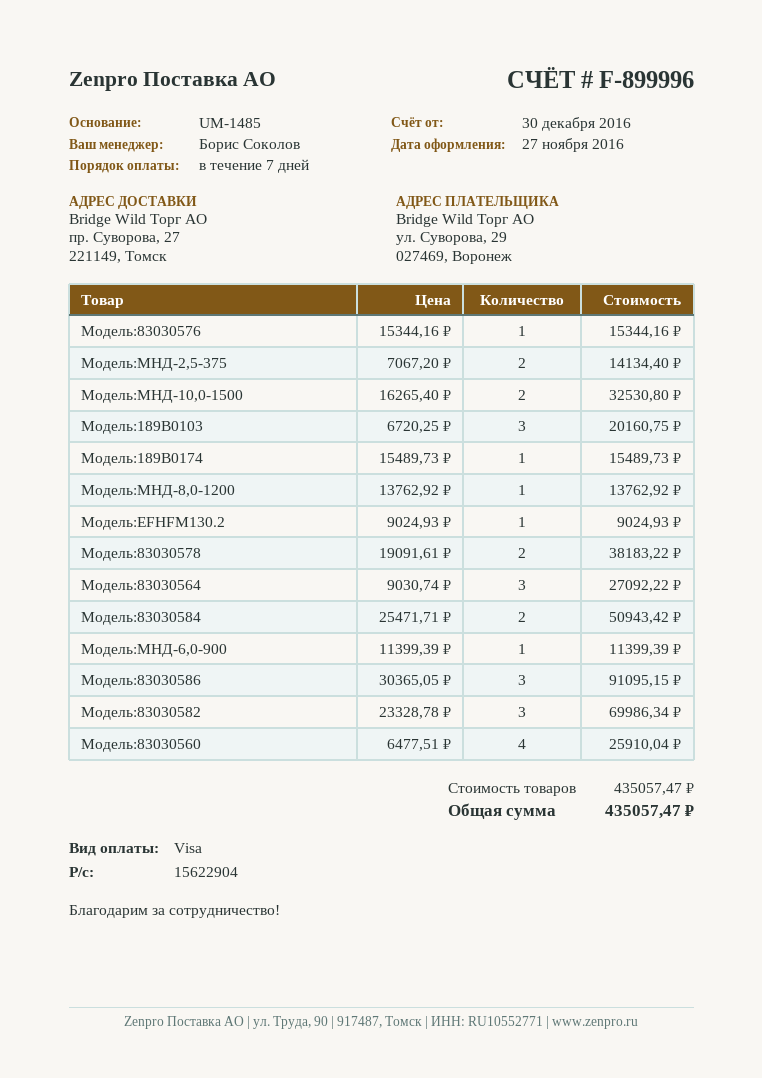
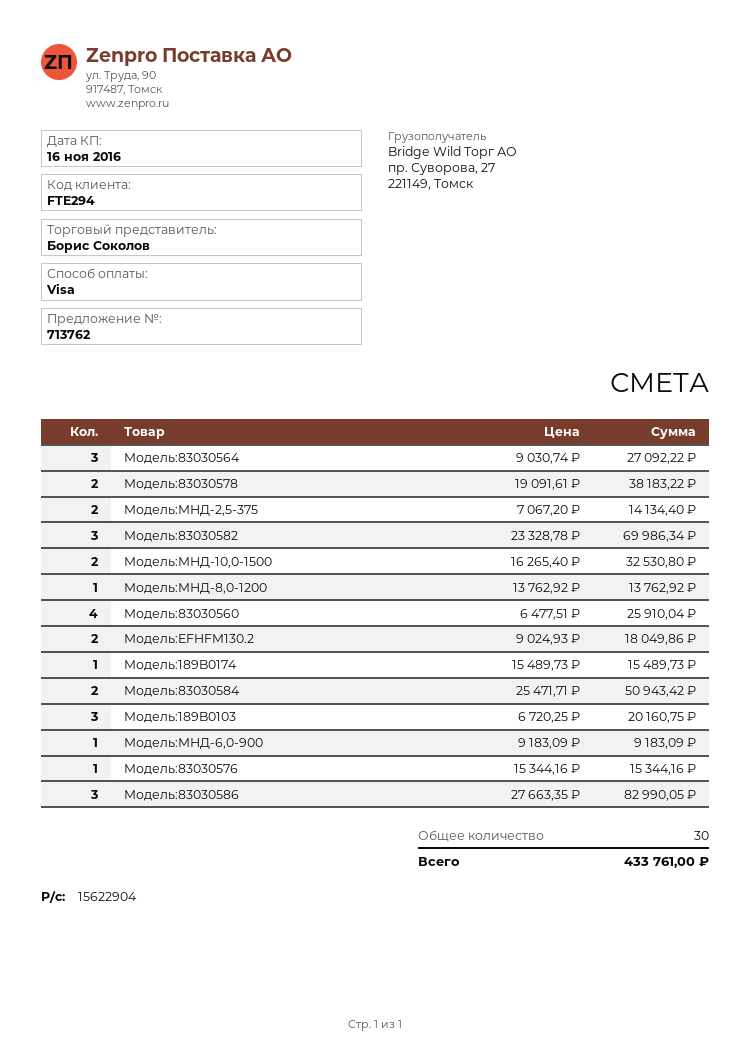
Модель:EFHFM130.2: 1 x 9024.93 = 9024.93 -> 2 x 9024.93 = 18049.86
Модель:МНД-6,0-900: 1 x 11399.39 = 11399.39 -> 1 x 9183.09 = 9183.09
Модель:83030586: 3 x 30365.05 = 91095.15 -> 3 x 27663.35 = 82990.05
total: 435057.47 -> 433761.00

